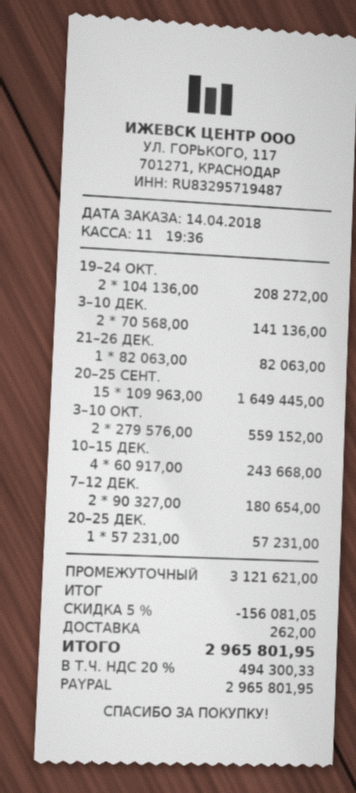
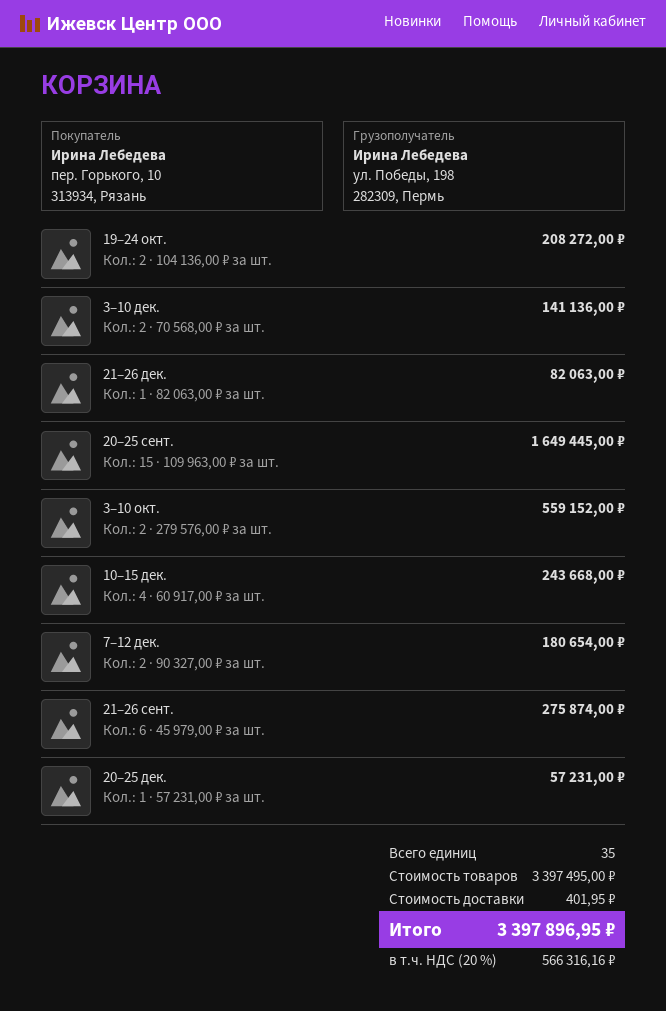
21–26 сент.: none -> 6 x 45979.00 = 275874.00
subtotal: 3121621.00 -> 3397495.00
discount: 5% = 156081.05 -> none
shipping: 262.00 -> 401.95
tax: 20% = 494300.33 -> 20% = 566316.16
total: 2965801.95 -> 3397896.95

